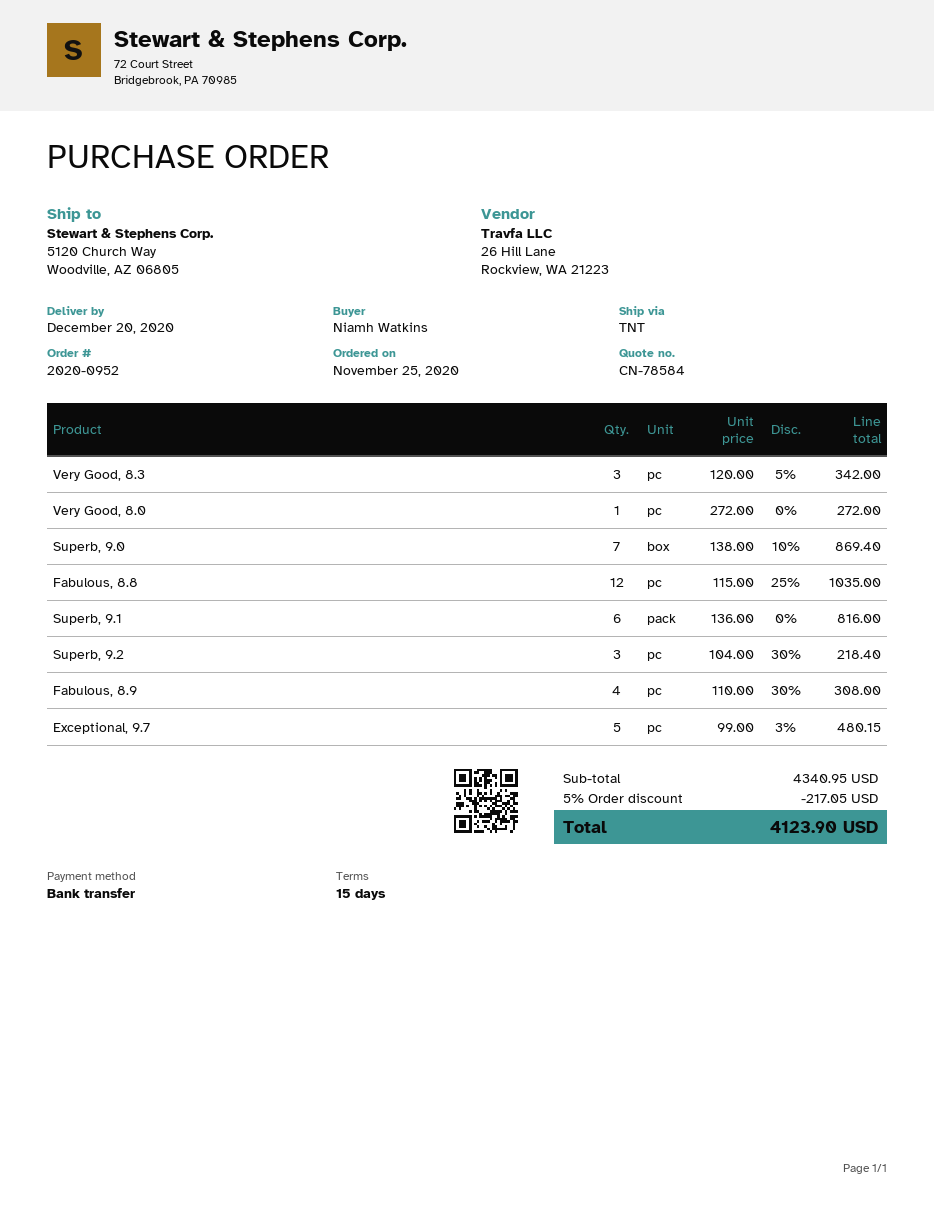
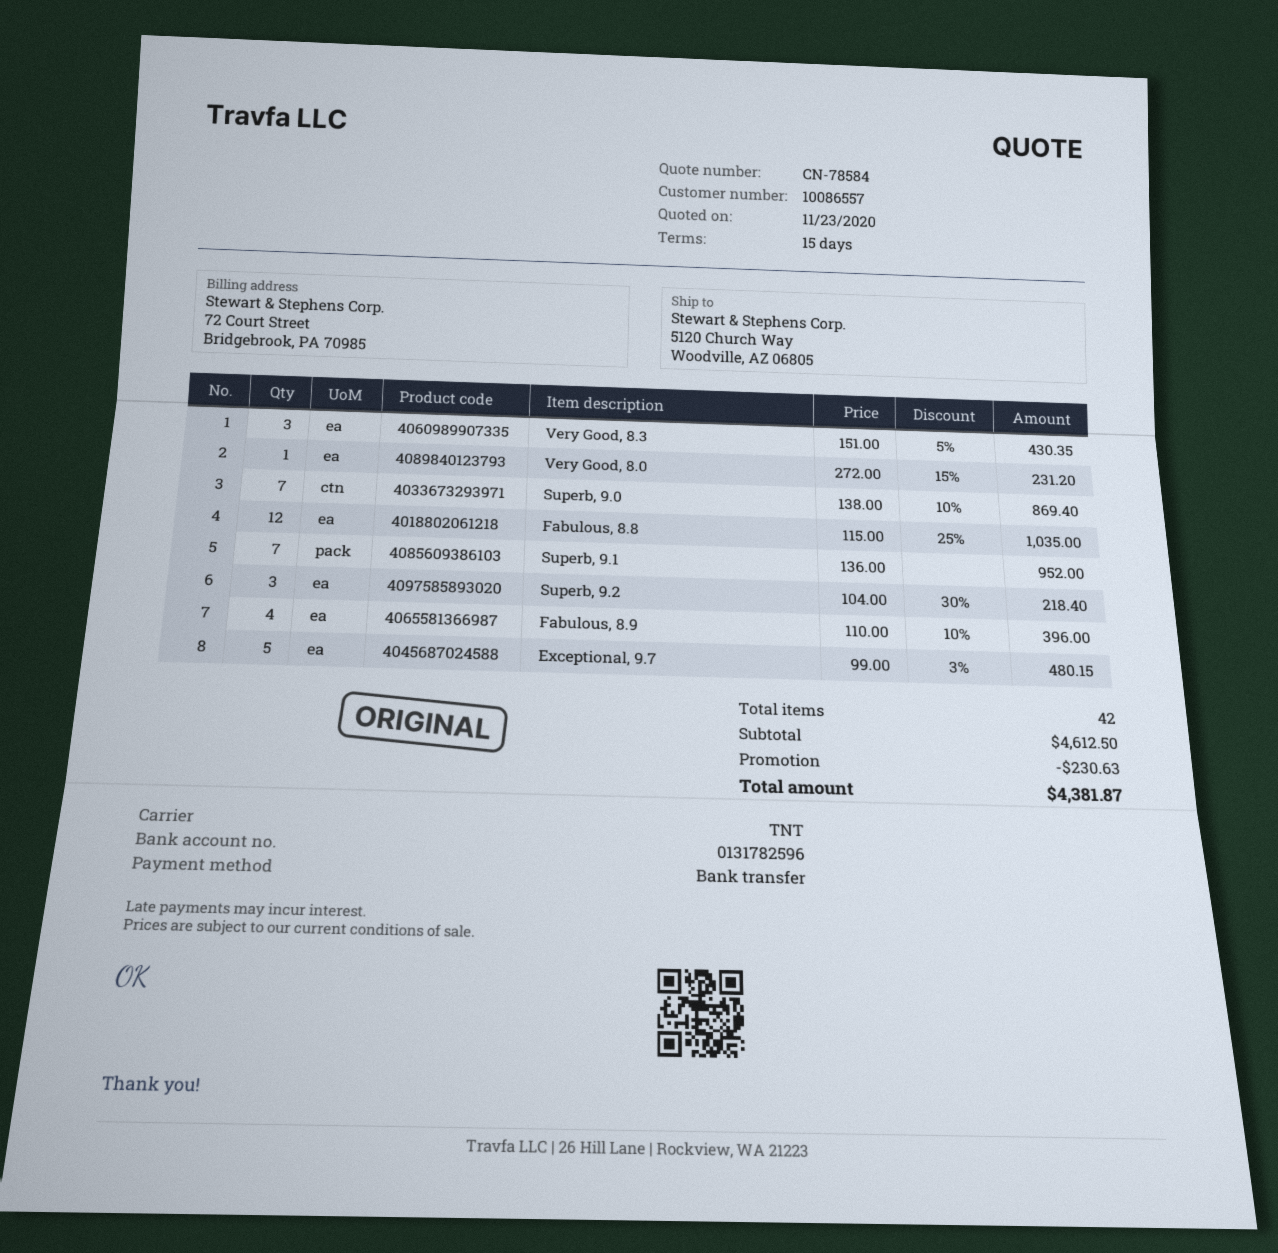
Very Good, 8.3: 3 x 120.00 - 5% = 342.00 -> 3 x 151.00 - 5% = 430.35
Very Good, 8.0: 1 x 272.00 = 272.00 -> 1 x 272.00 - 15% = 231.20
Superb, 9.1: 6 x 136.00 = 816.00 -> 7 x 136.00 = 952.00
Fabulous, 8.9: 4 x 110.00 - 30% = 308.00 -> 4 x 110.00 - 10% = 396.00
subtotal: 4340.95 -> 4612.50
discount: 217.05 -> 230.63
total: 4123.90 -> 4381.87

